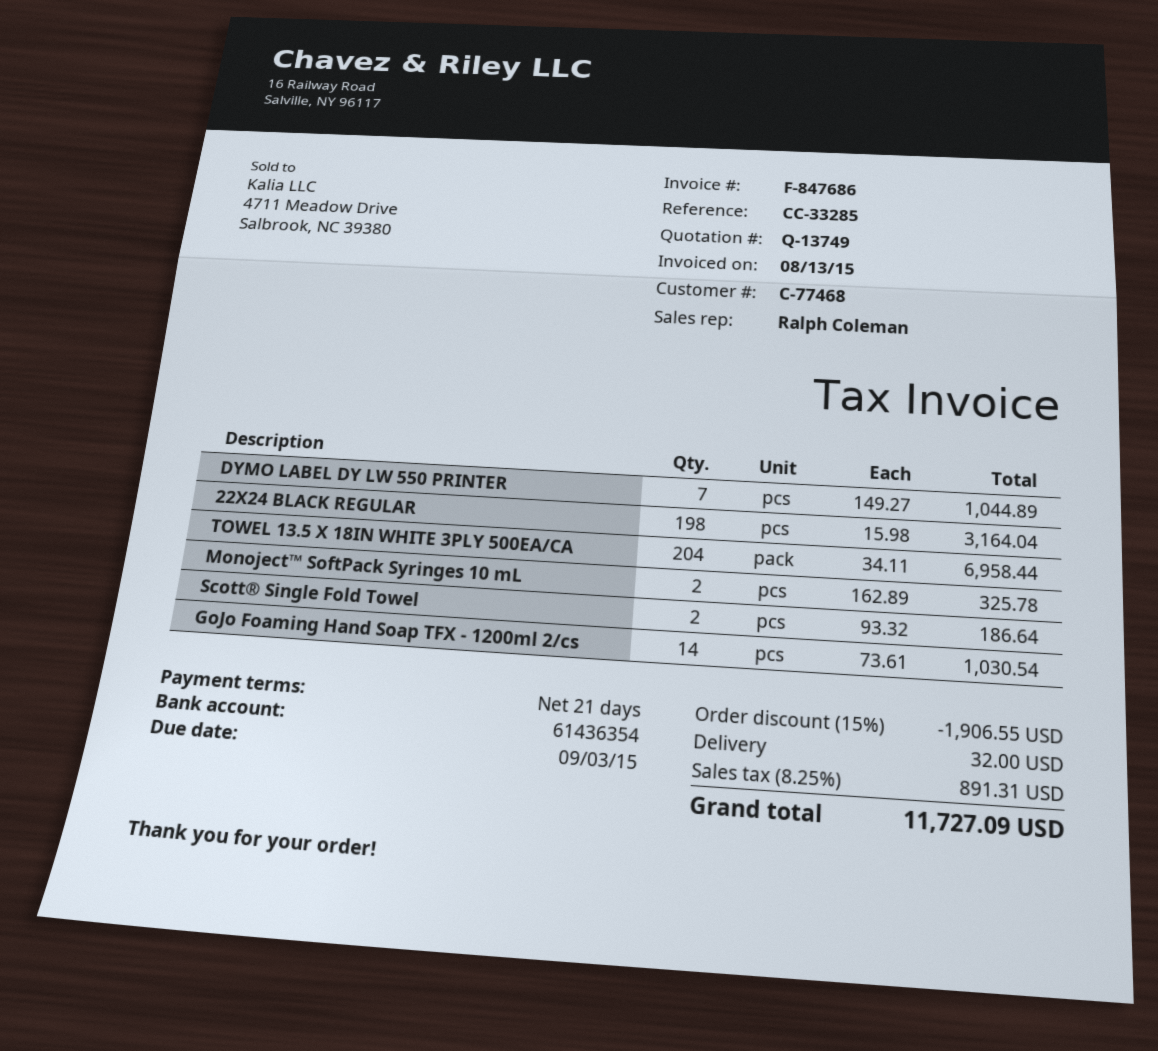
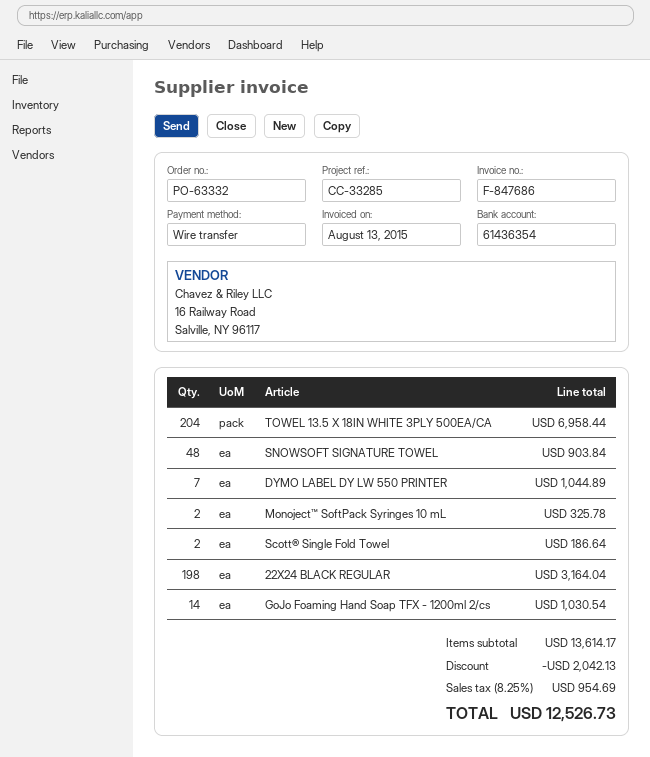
SNOWSOFT SIGNATURE TOWEL: none -> 48 for 903.84
discount: 1906.55 -> 2042.13
shipping: 32.00 -> none
tax: 8.25% = 891.31 -> 8.25% = 954.69
total: 11727.09 -> 12526.73

